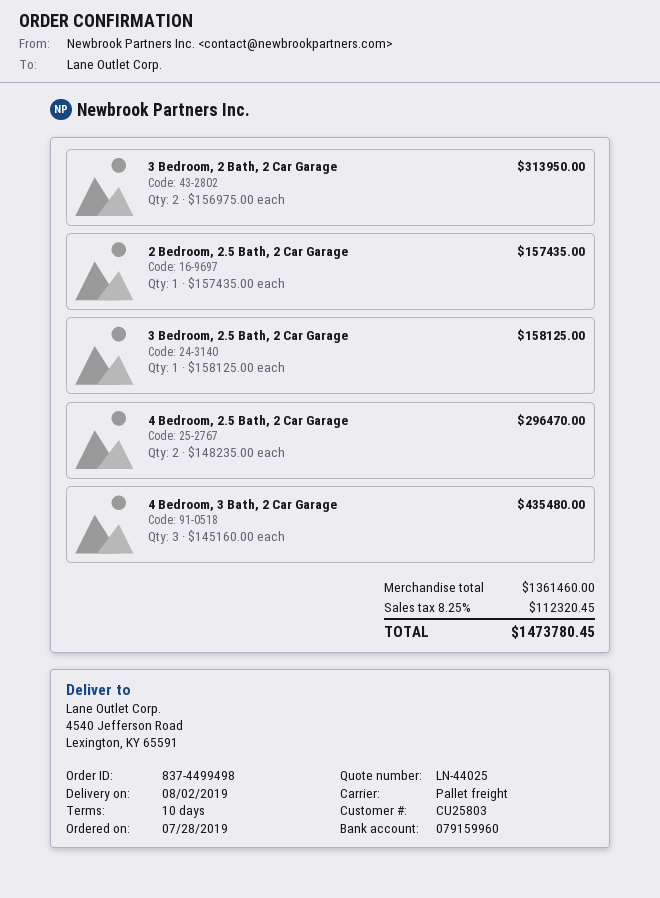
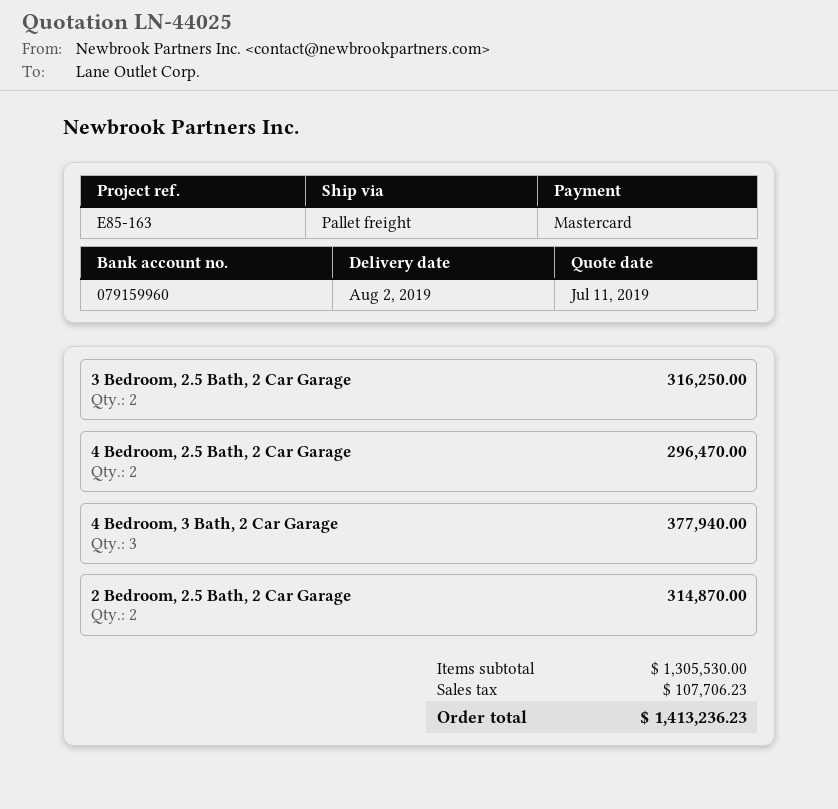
3 Bedroom, 2 Bath, 2 Car Garage: 2 for 313950.00 -> none
2 Bedroom, 2.5 Bath, 2 Car Garage: 1 for 157435.00 -> 2 for 314870.00
3 Bedroom, 2.5 Bath, 2 Car Garage: 1 for 158125.00 -> 2 for 316250.00
4 Bedroom, 3 Bath, 2 Car Garage: 3 for 435480.00 -> 3 for 377940.00
subtotal: 1361460.00 -> 1305530.00
tax: 112320.45 -> 107706.23
total: 1473780.45 -> 1413236.23

